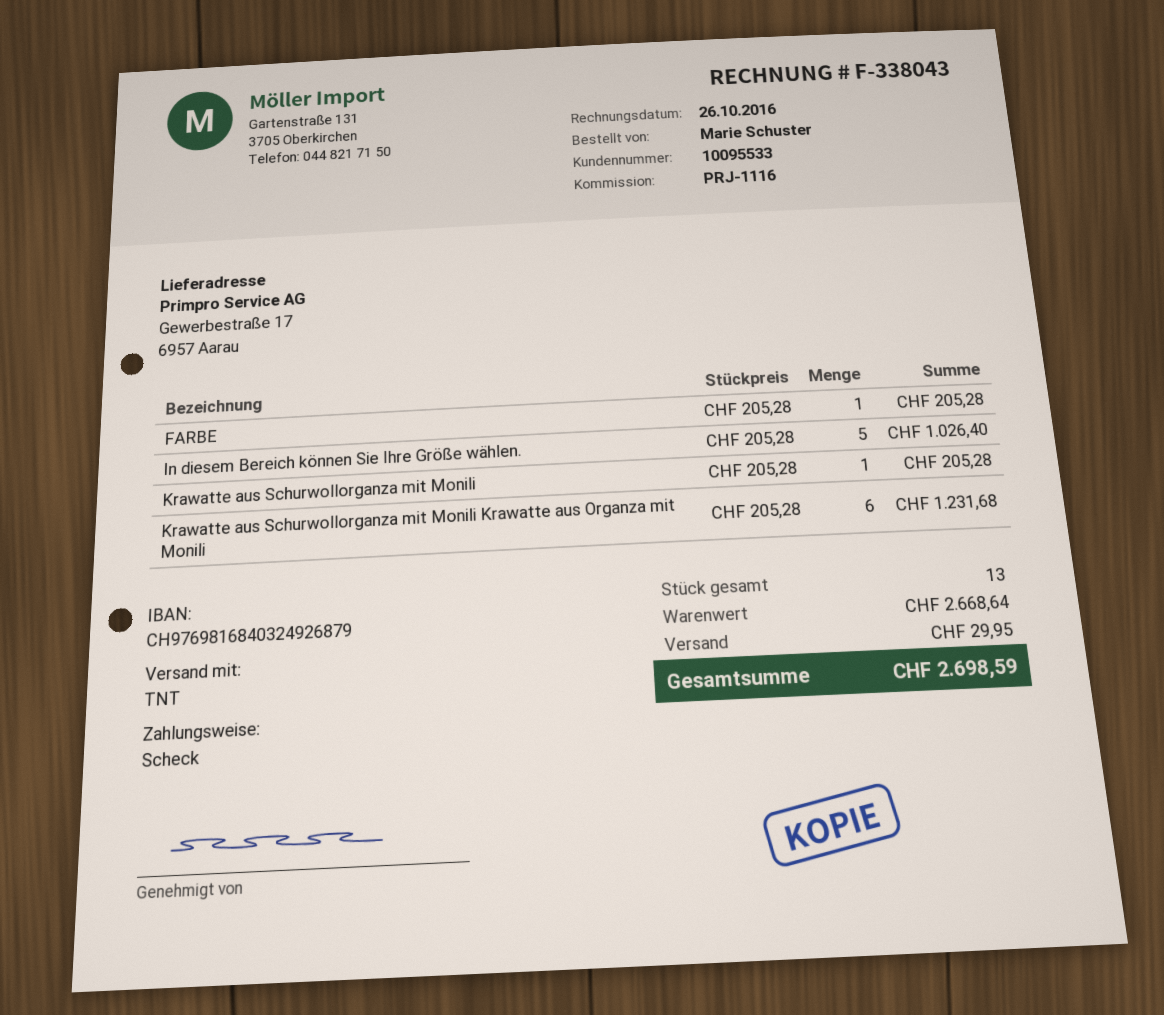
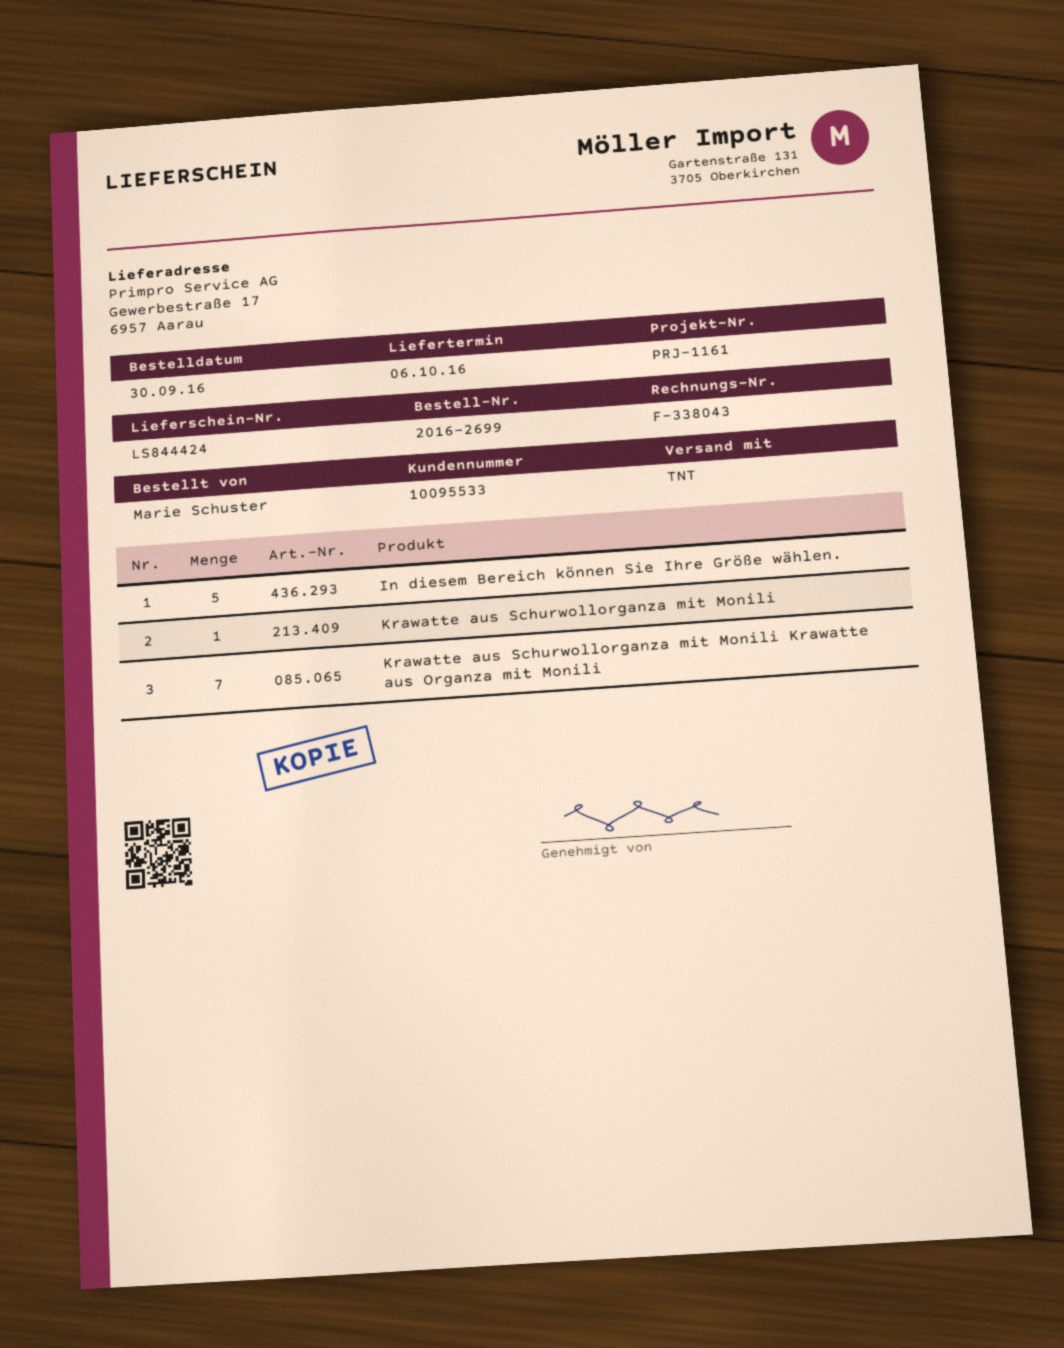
reference: PRJ-1116 -> PRJ-1161
FARBE: 1 -> none
Krawatte aus Schurwollorganza mit Monili Krawatte aus Organza mit Monili: 6 -> 7

